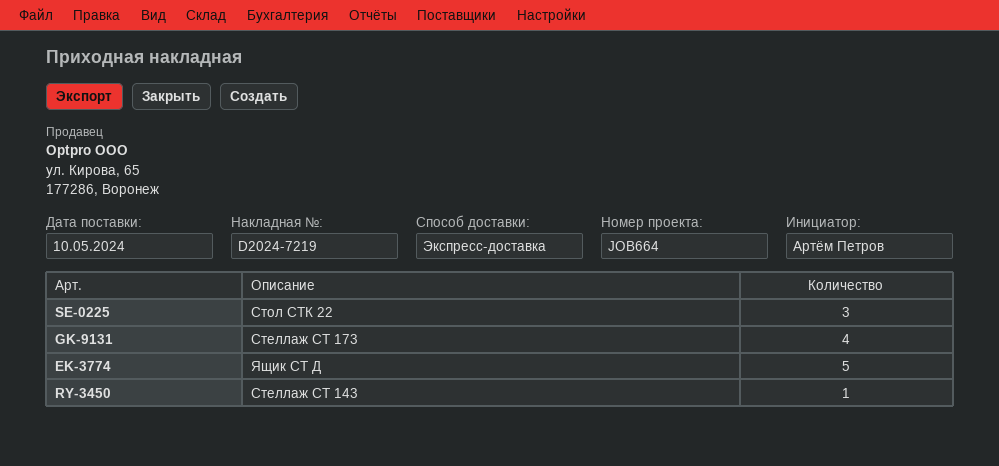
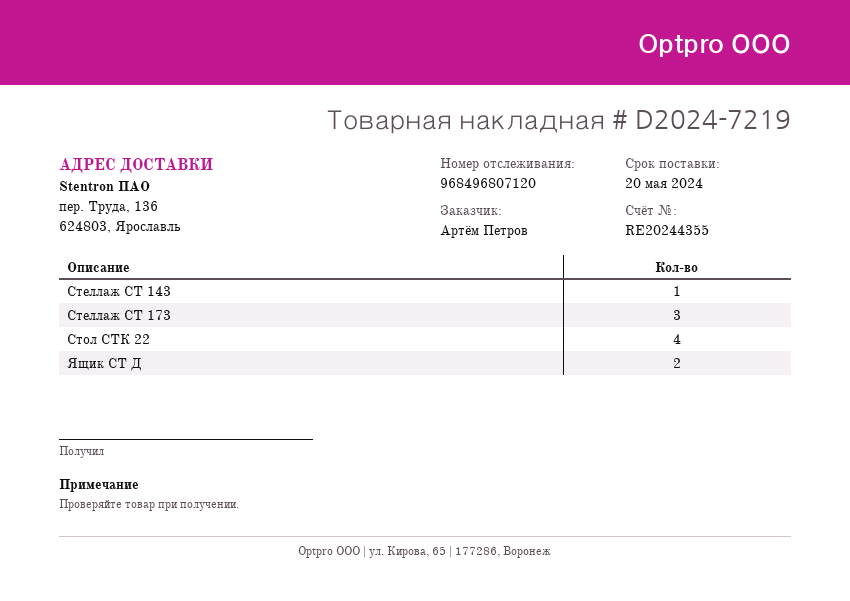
delivery date: 2024-05-10 -> 2024-05-20
Стол СТК 22: 3 -> 4
Стеллаж СТ 173: 4 -> 3
Ящик СТ Д: 5 -> 2

